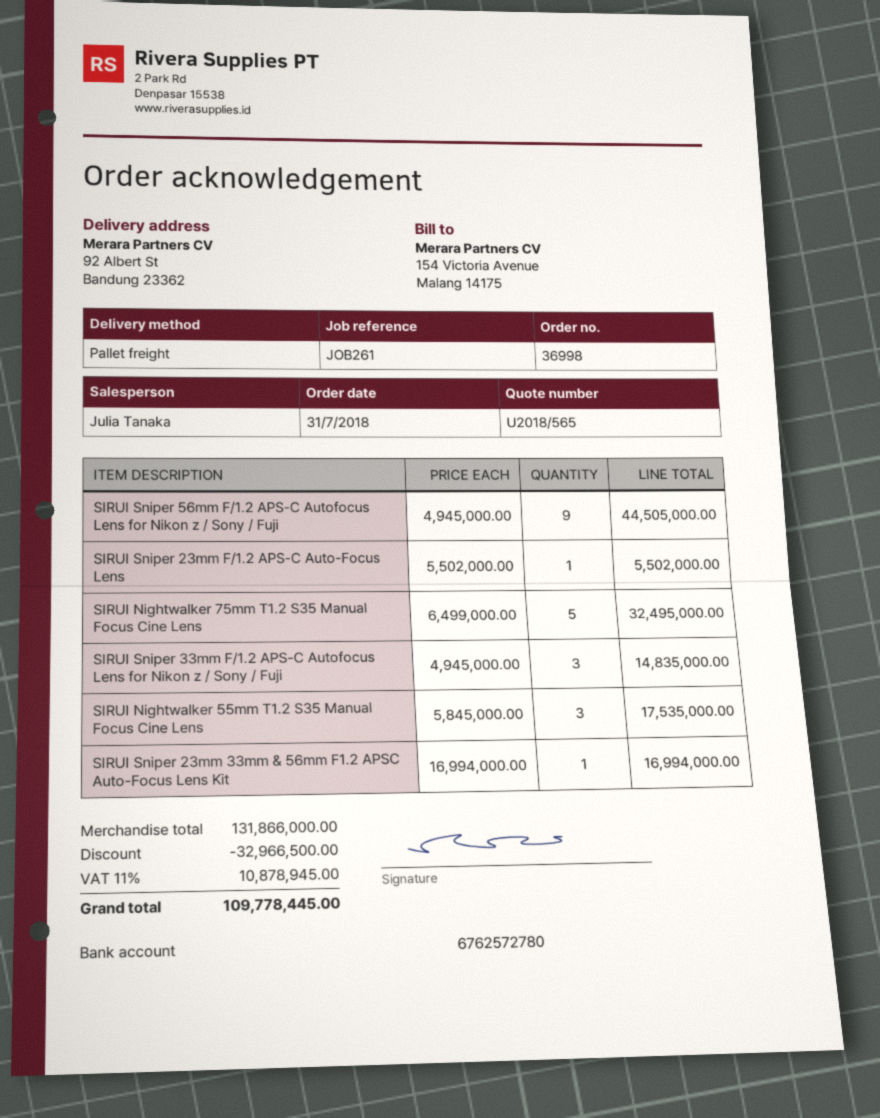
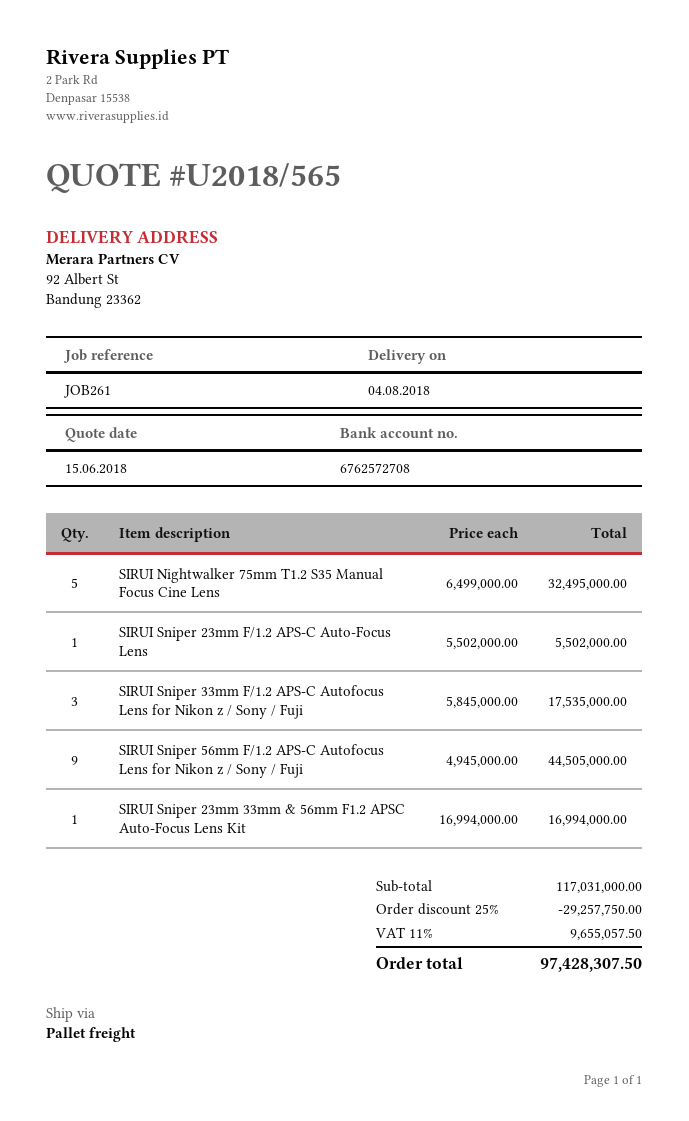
bank account: 6762572780 -> 6762572708
SIRUI Sniper 33mm F/1.2 APS-C Autofocus Lens for Nikon z / Sony / Fuji: 3 x 4945000.00 = 14835000.00 -> 3 x 5845000.00 = 17535000.00
SIRUI Nightwalker 55mm T1.2 S35 Manual Focus Cine Lens: 3 x 5845000.00 = 17535000.00 -> none
subtotal: 131866000.00 -> 117031000.00
discount: 32966500.00 -> 29257750.00
tax: 11% = 10878945.00 -> 11% = 9655057.50
total: 109778445.00 -> 97428307.50

